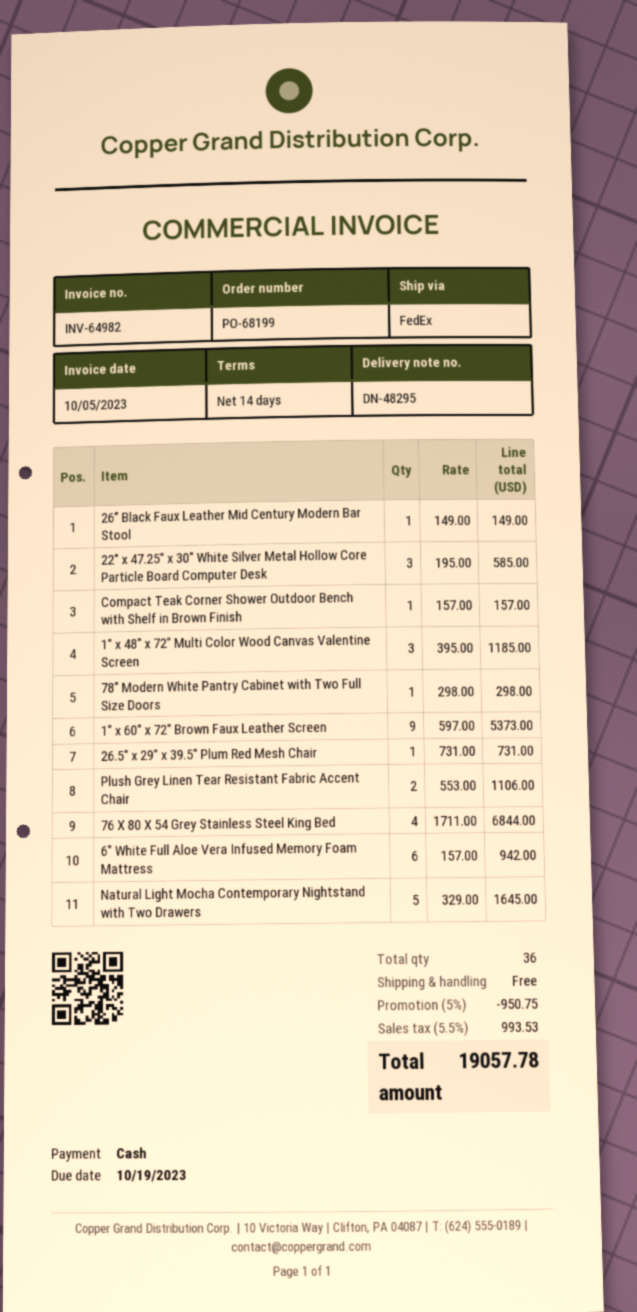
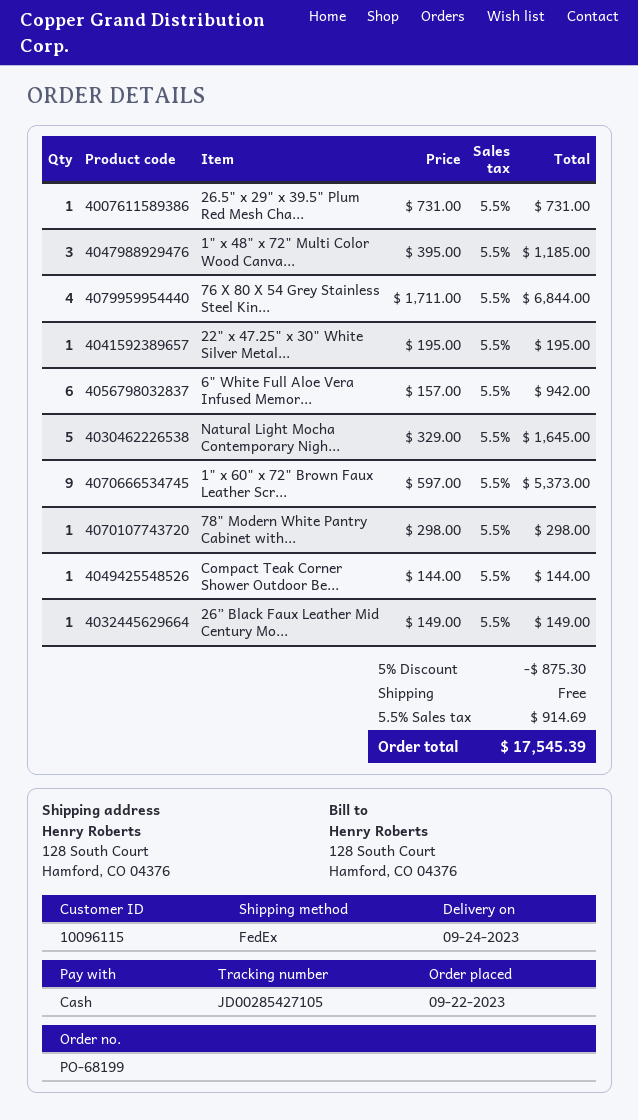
22" x 47.25" x 30" White Silver Metal Hollow Core Particle Board Computer Desk: 3 x 195.00 = 585.00 -> 1 x 195.00 = 195.00
Compact Teak Corner Shower Outdoor Bench with Shelf in Brown Finish: 1 x 157.00 = 157.00 -> 1 x 144.00 = 144.00
Plush Grey Linen Tear Resistant Fabric Accent Chair: 2 x 553.00 = 1106.00 -> none
discount: 5% = 950.75 -> 5% = 875.30
tax: 5.5% = 993.53 -> 5.5% = 914.69
total: 19057.78 -> 17545.39

